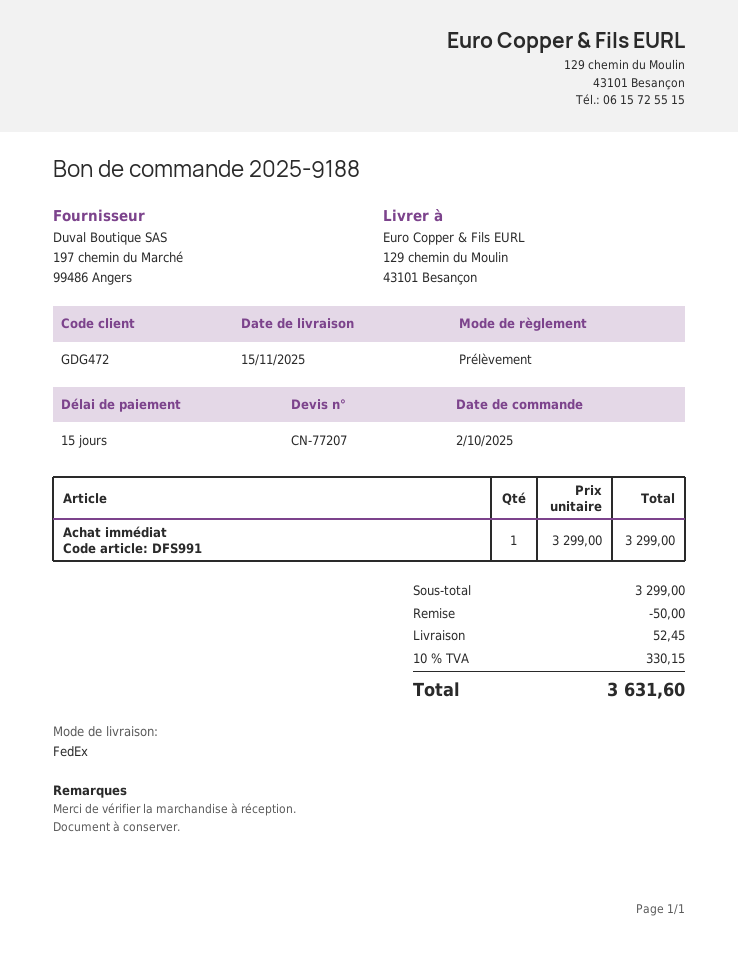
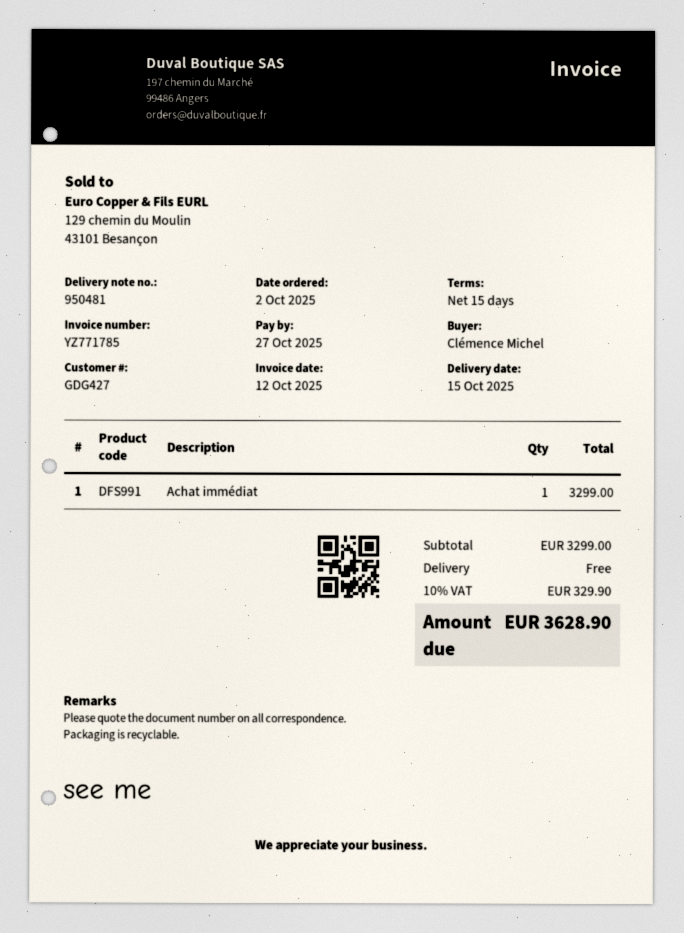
delivery date: 2025-11-15 -> 2025-10-15
customer number: GDG472 -> GDG427
discount: 50.00 -> none
shipping: 52.45 -> 0.00
tax: 10% = 330.15 -> 10% = 329.90
total: 3631.60 -> 3628.90

